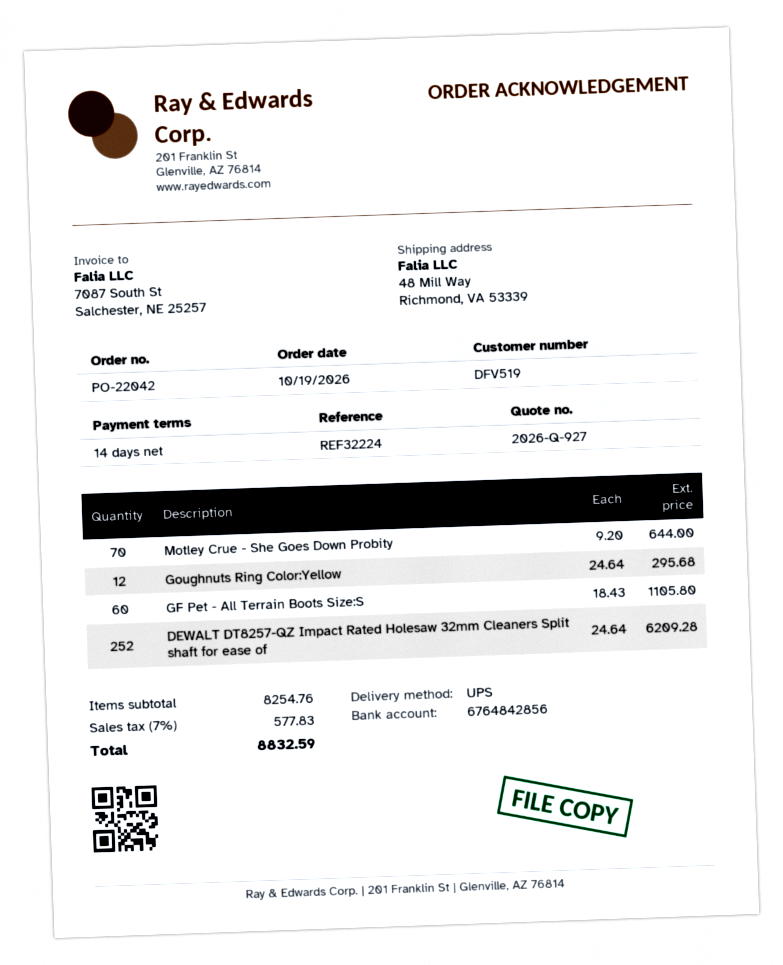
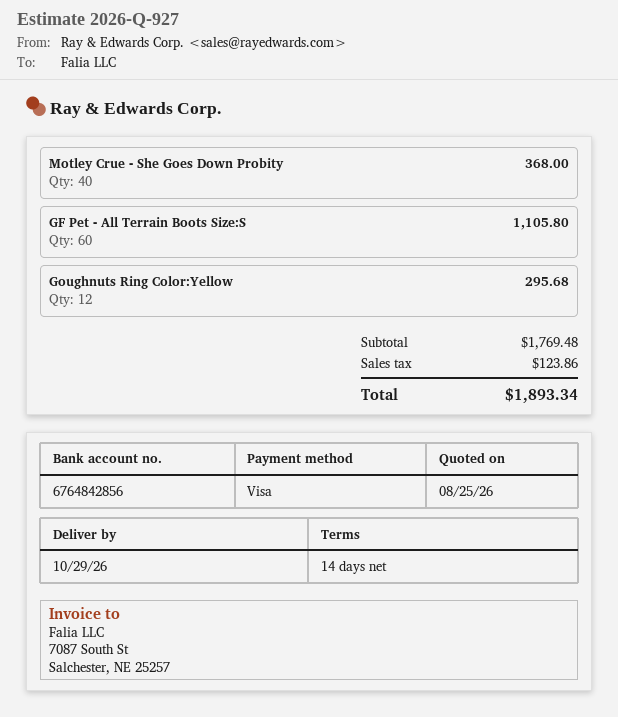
Motley Crue - She Goes Down Probity: 70 for 644.00 -> 40 for 368.00
DEWALT DT8257-QZ Impact Rated Holesaw 32mm Cleaners Split shaft for ease of: 252 for 6209.28 -> none
subtotal: 8254.76 -> 1769.48
tax: 577.83 -> 123.86
total: 8832.59 -> 1893.34

